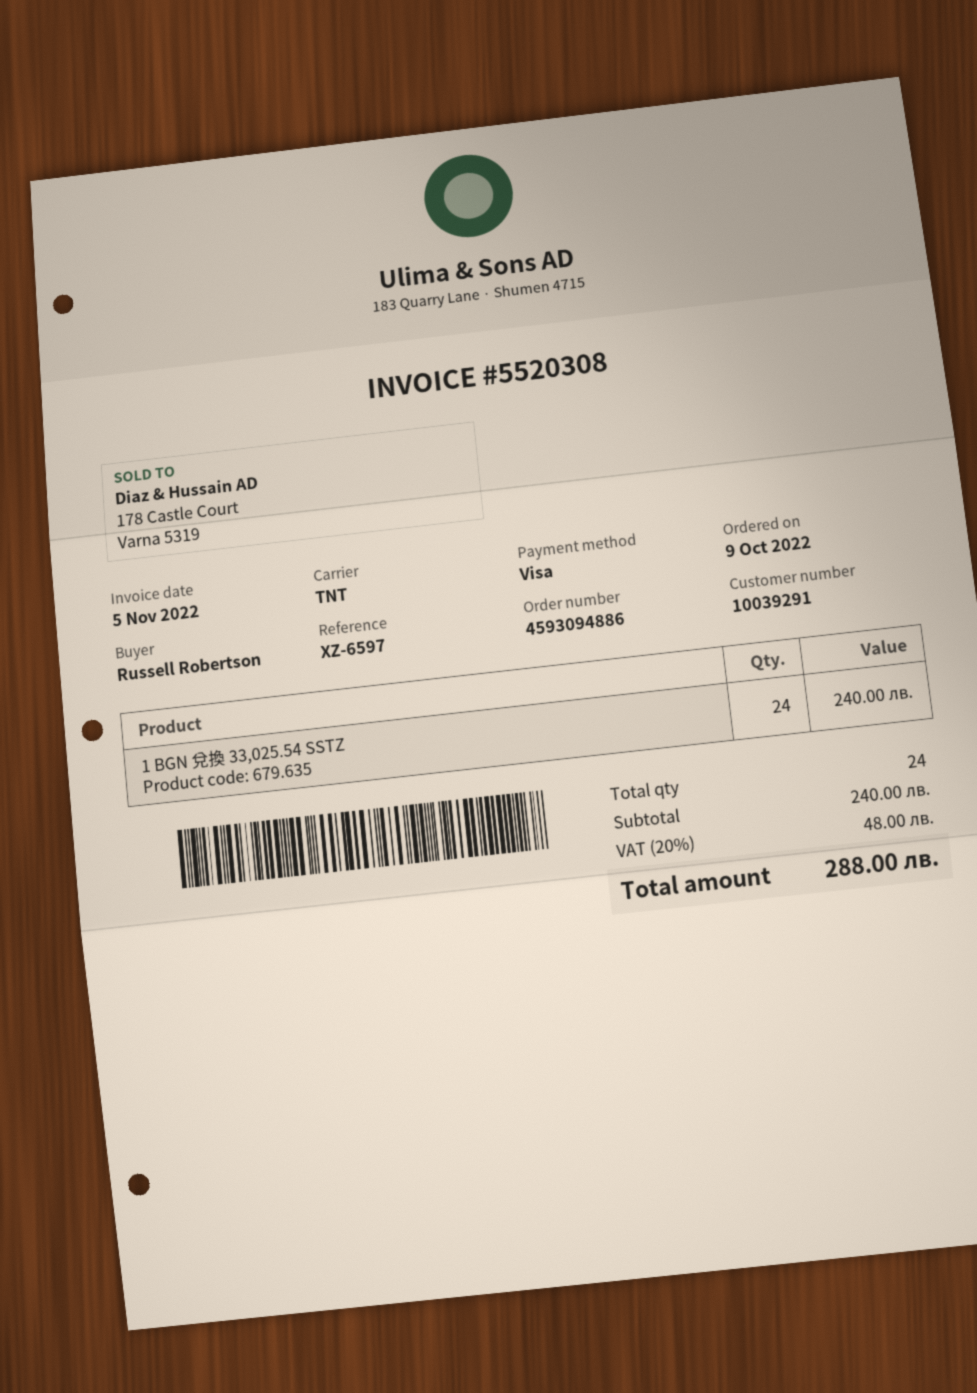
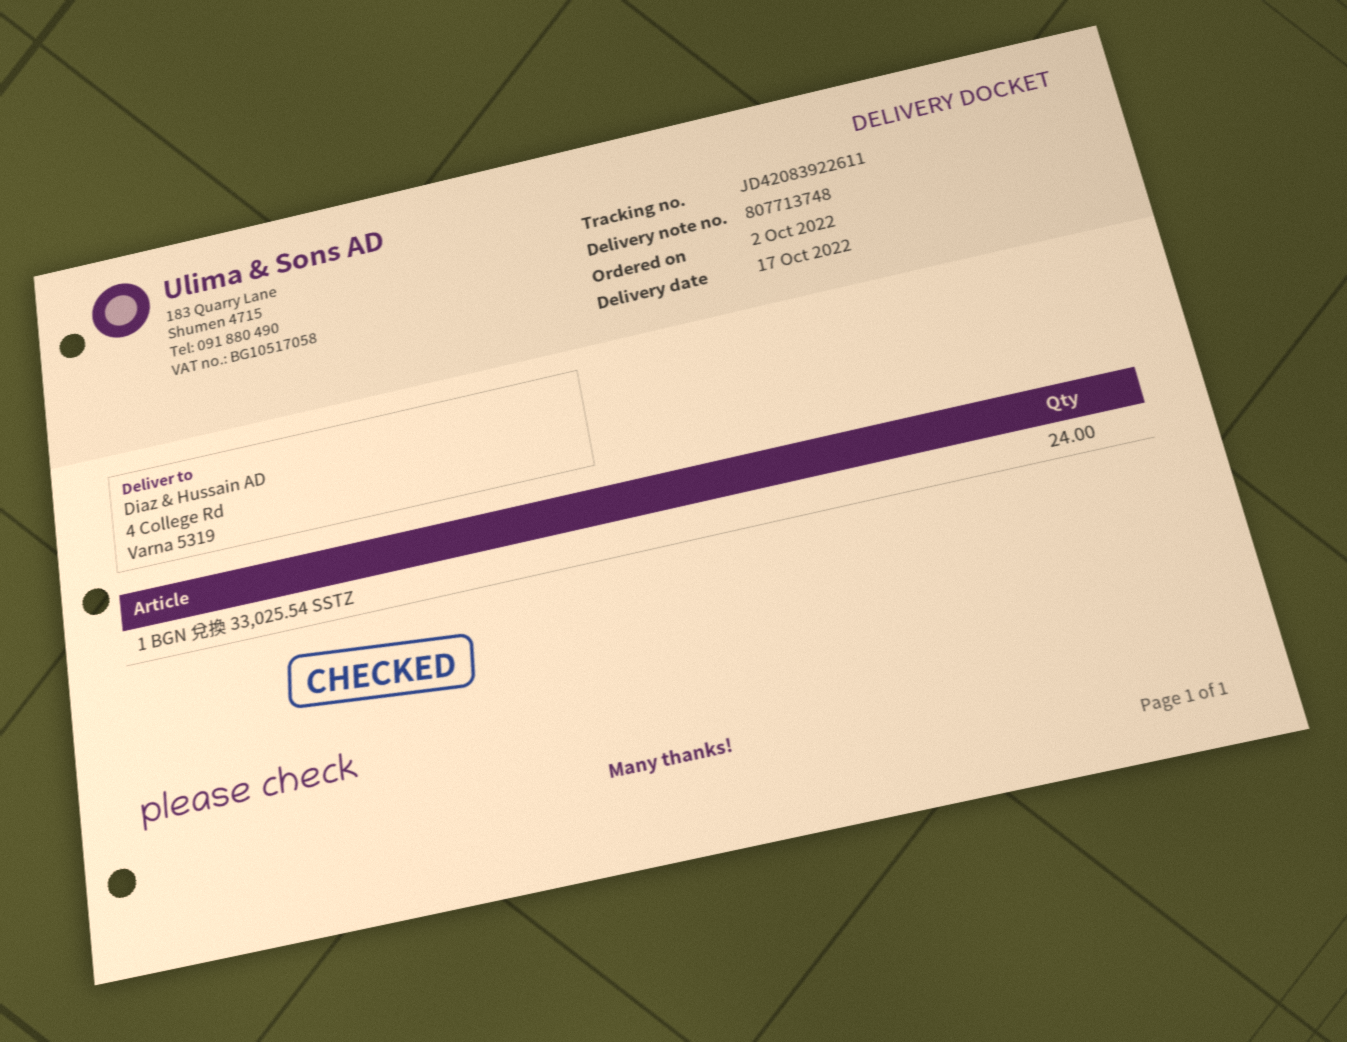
order date: 2022-10-09 -> 2022-10-02

